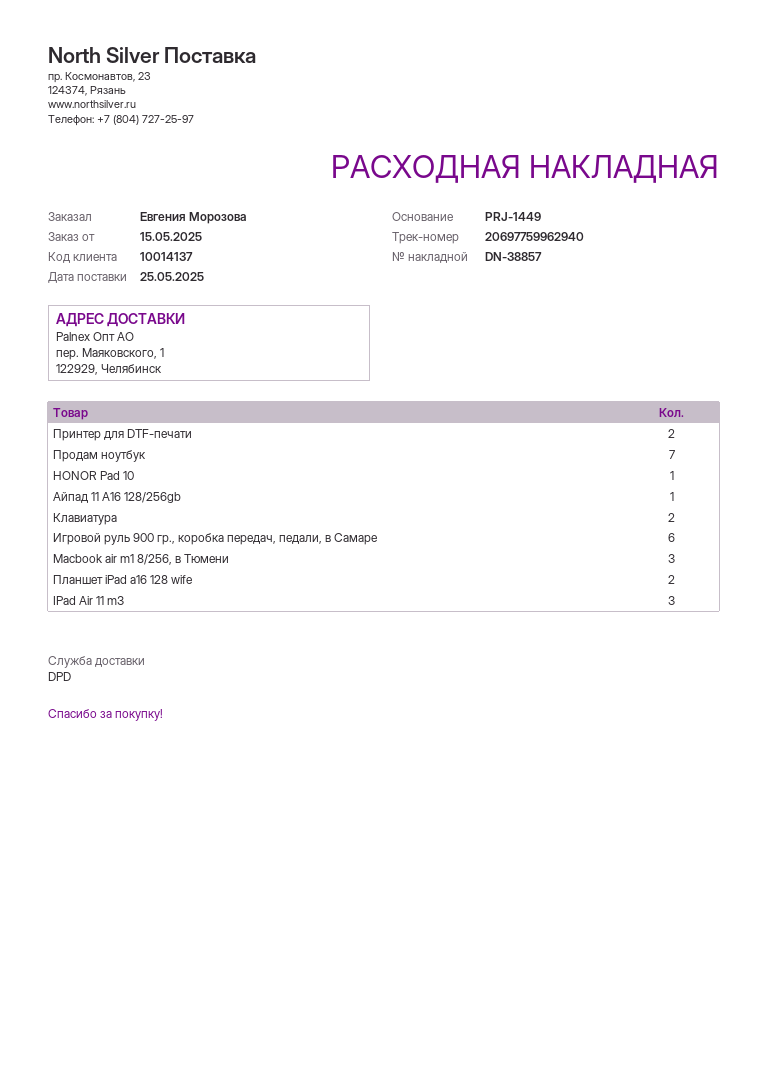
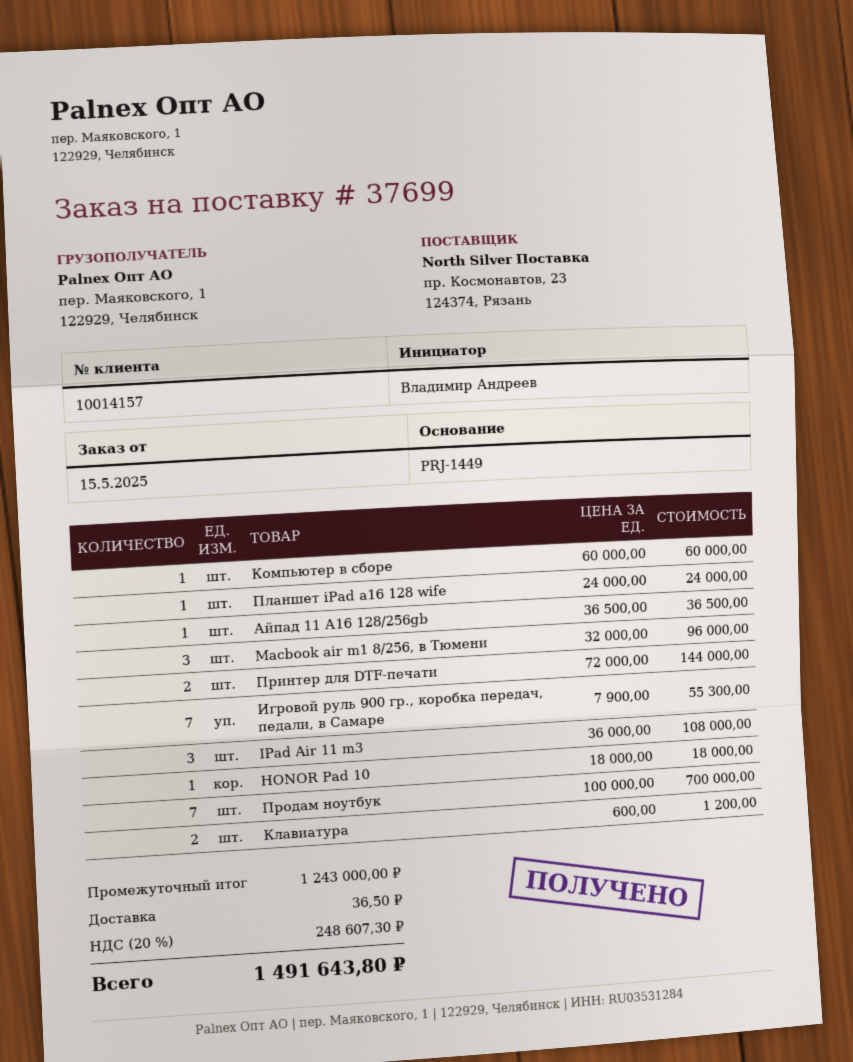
customer number: 10014137 -> 10014157
ordered by: Евгения Морозова -> Владимир Андреев
Игровой руль 900 гр., коробка передач, педали, в Самаре: 6 -> 7
Планшет iPad a16 128 wife: 2 -> 1
Компьютер в сборе: none -> 1

